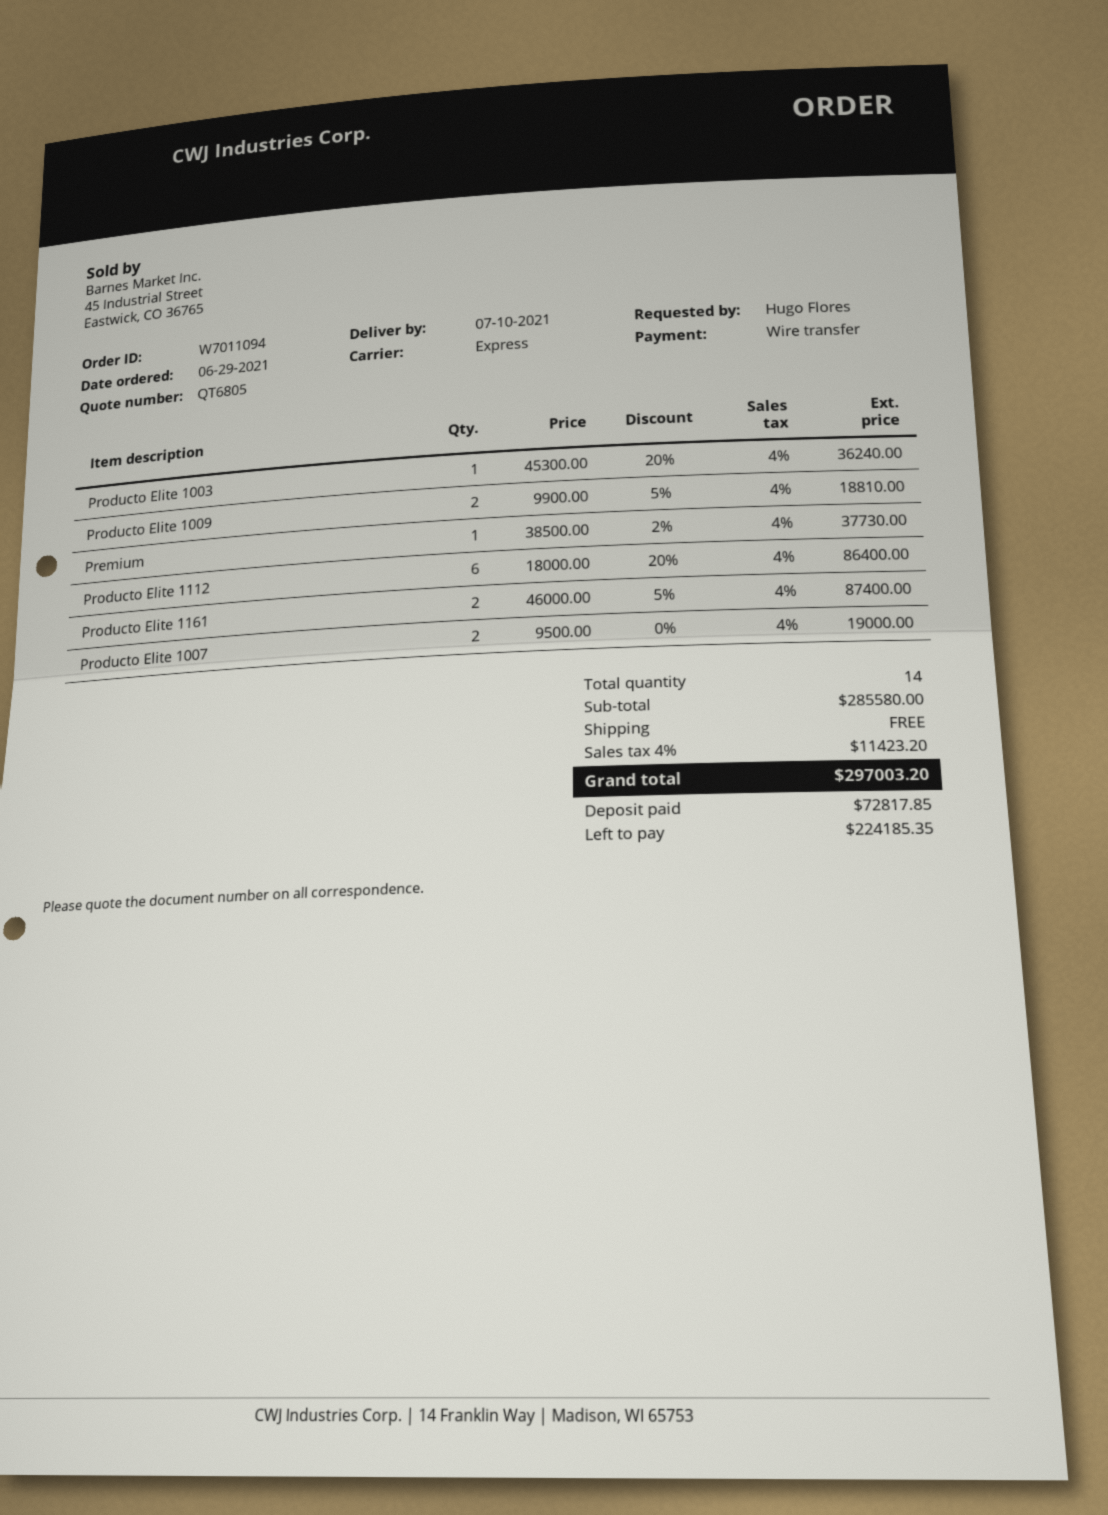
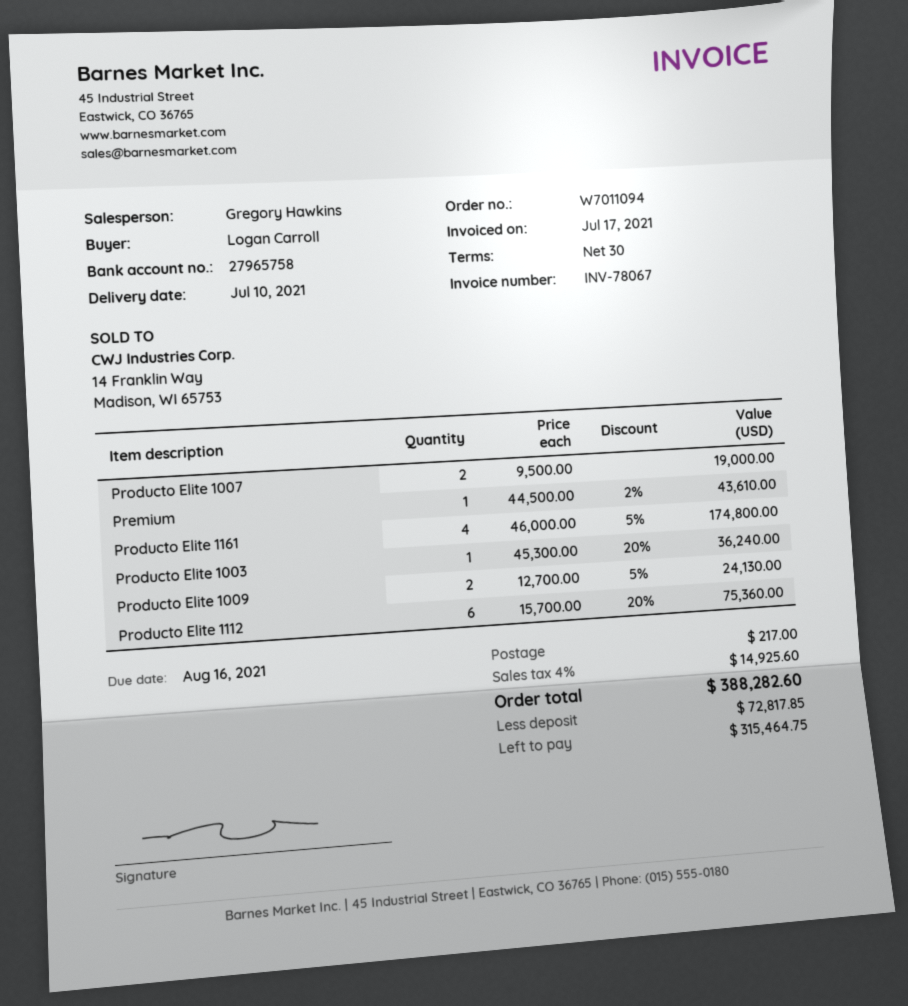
ordered by: Hugo Flores -> Logan Carroll
Producto Elite 1009: 2 x 9900.00 - 5% = 18810.00 -> 2 x 12700.00 - 5% = 24130.00
Premium: 1 x 38500.00 - 2% = 37730.00 -> 1 x 44500.00 - 2% = 43610.00
Producto Elite 1112: 6 x 18000.00 - 20% = 86400.00 -> 6 x 15700.00 - 20% = 75360.00
Producto Elite 1161: 2 x 46000.00 - 5% = 87400.00 -> 4 x 46000.00 - 5% = 174800.00
shipping: 0.00 -> 217.00
tax: 4% = 11423.20 -> 4% = 14925.60
total: 297003.20 -> 388282.60
balance: 224185.35 -> 315464.75

